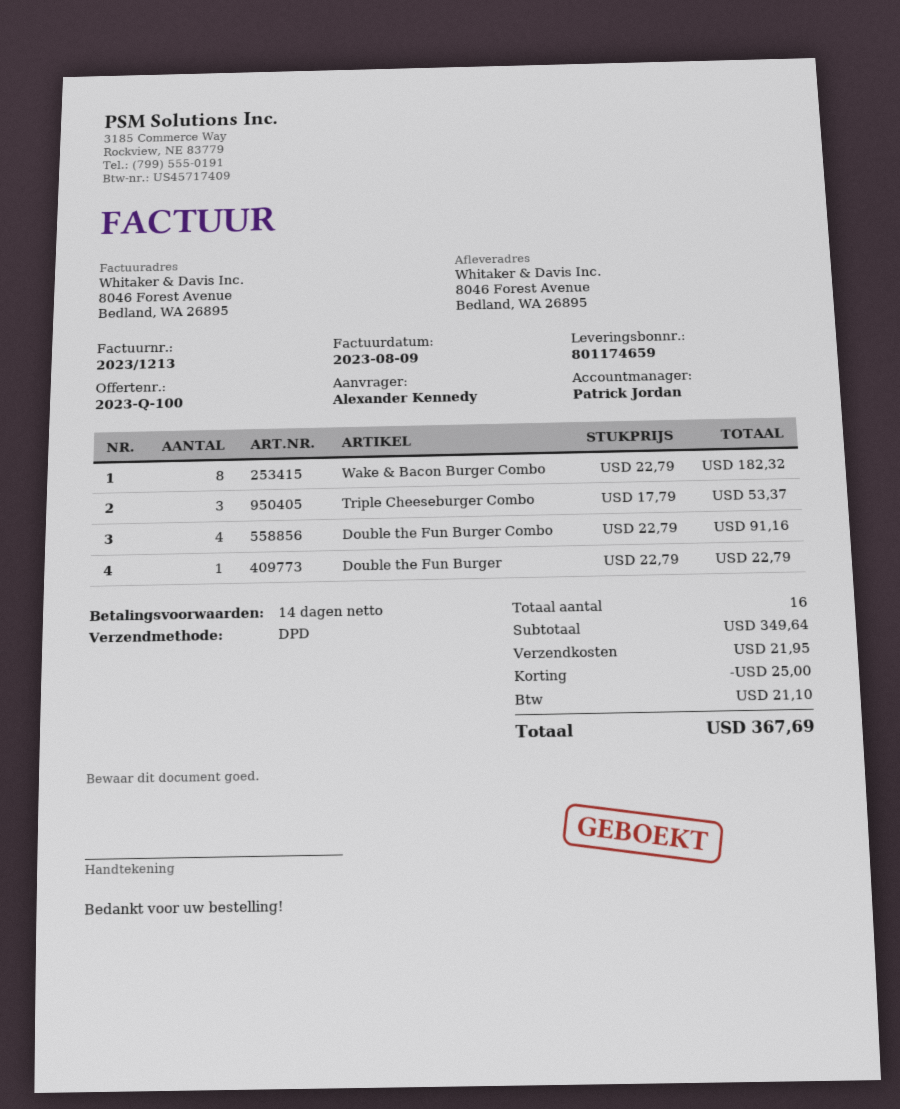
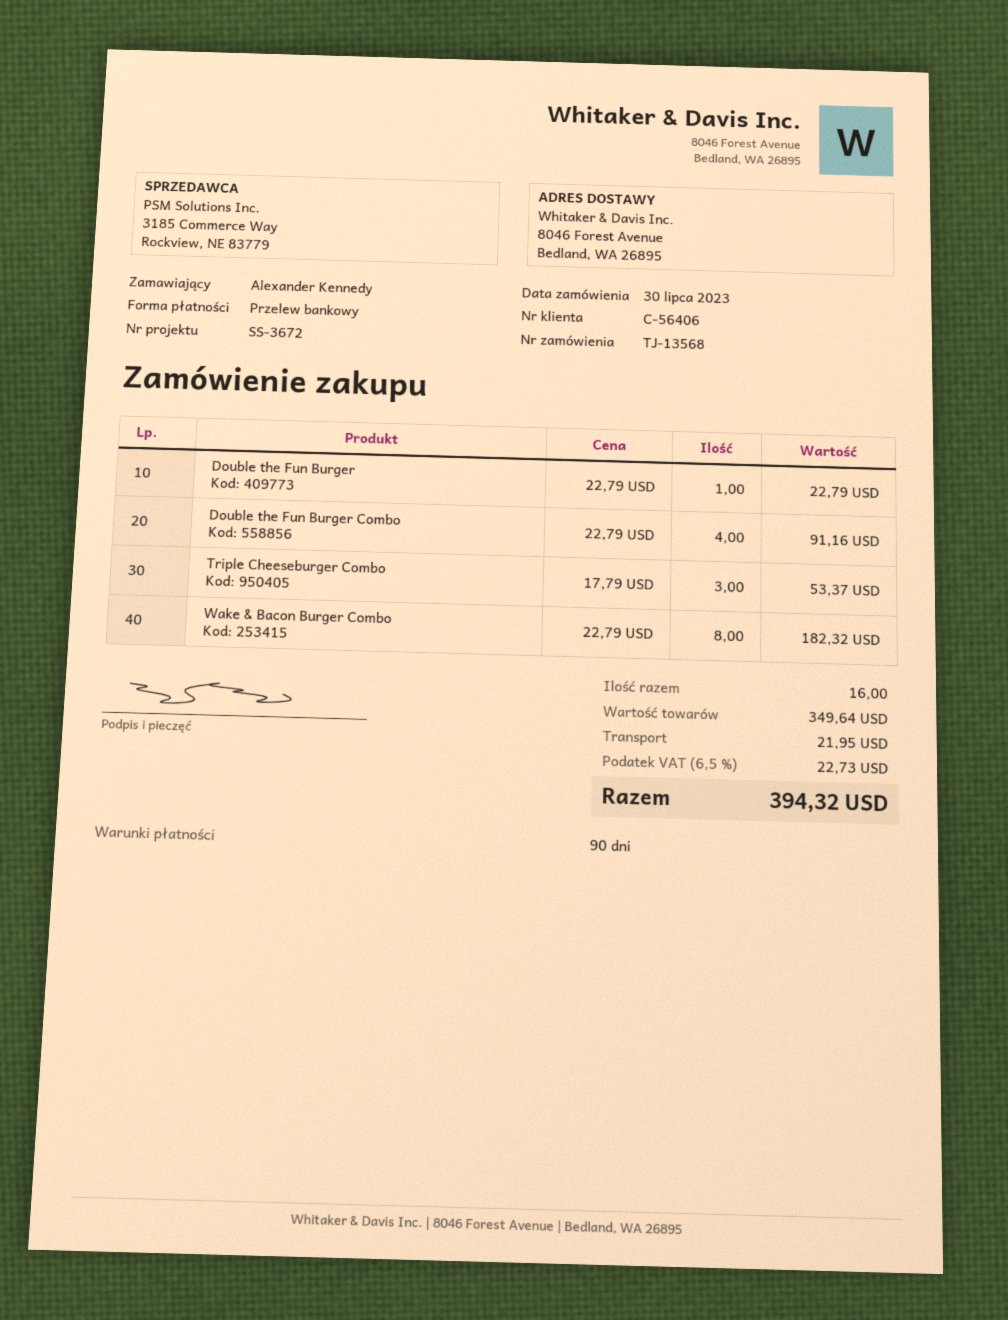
payment terms: 14 days -> 90 days
discount: 25.00 -> none
tax: 21.10 -> 22.73
total: 367.69 -> 394.32

